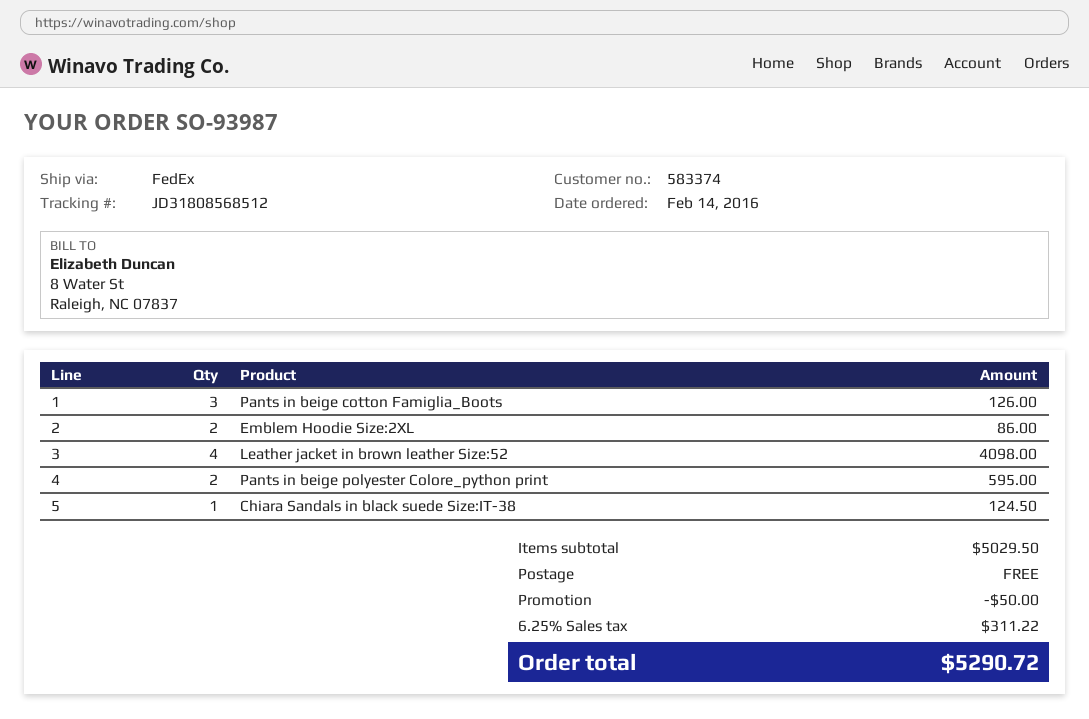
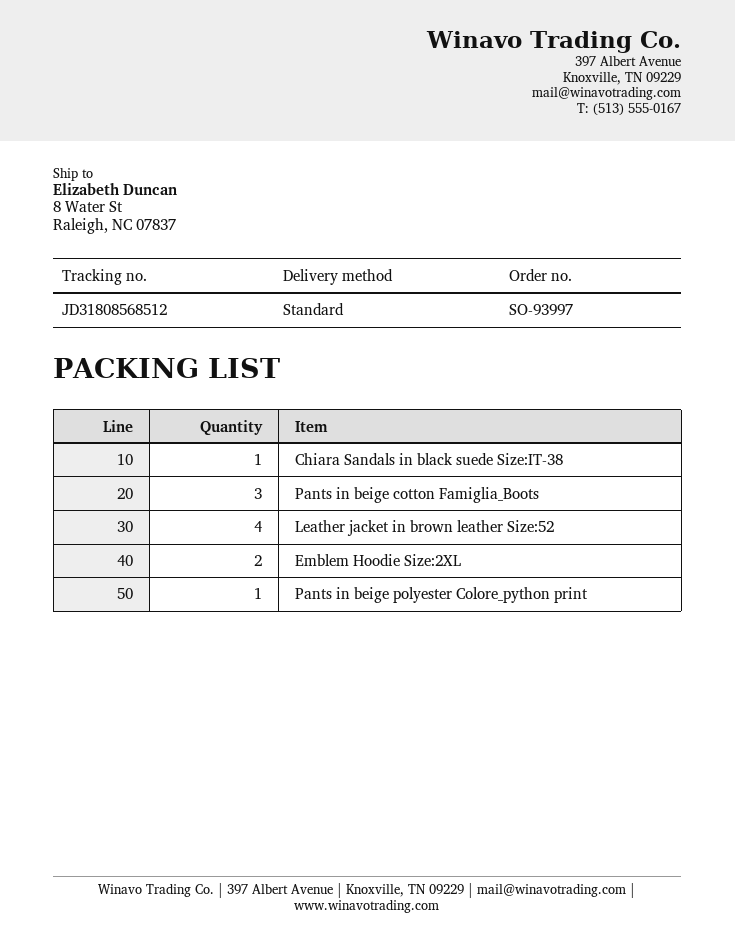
order number: SO-93987 -> SO-93997
shipping method: FedEx -> standard
Pants in beige polyester Colore_python print: 2 -> 1

